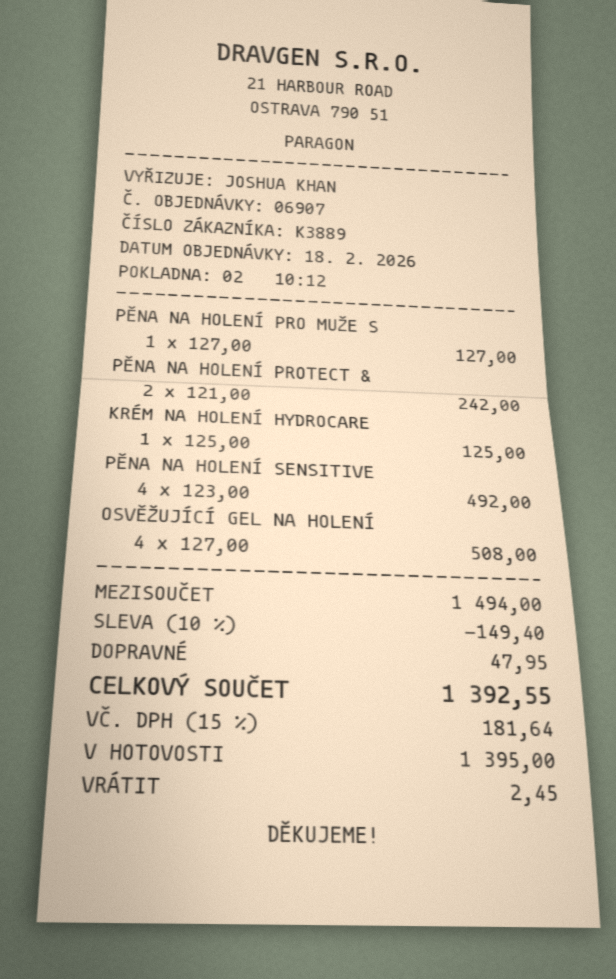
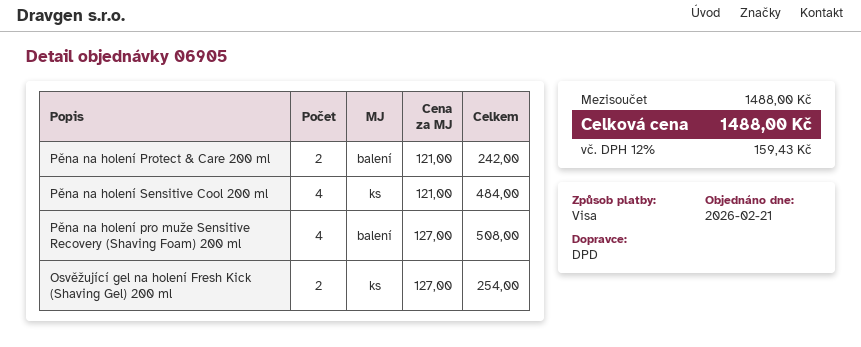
order number: 06907 -> 06905
order date: 2026-02-18 -> 2026-02-21
payment method: cash -> Visa
PĚNA NA HOLENÍ PRO MUŽE S: 1 x 127.00 = 127.00 -> 4 x 127.00 = 508.00
KRÉM NA HOLENÍ HYDROCARE: 1 x 125.00 = 125.00 -> none
PĚNA NA HOLENÍ SENSITIVE: 4 x 123.00 = 492.00 -> 4 x 121.00 = 484.00
OSVĚŽUJÍCÍ GEL NA HOLENÍ: 4 x 127.00 = 508.00 -> 2 x 127.00 = 254.00
subtotal: 1494.00 -> 1488.00
discount: 10% = 149.40 -> none
shipping: 47.95 -> none
tax: 15% = 181.64 -> 12% = 159.43
total: 1392.55 -> 1488.00

